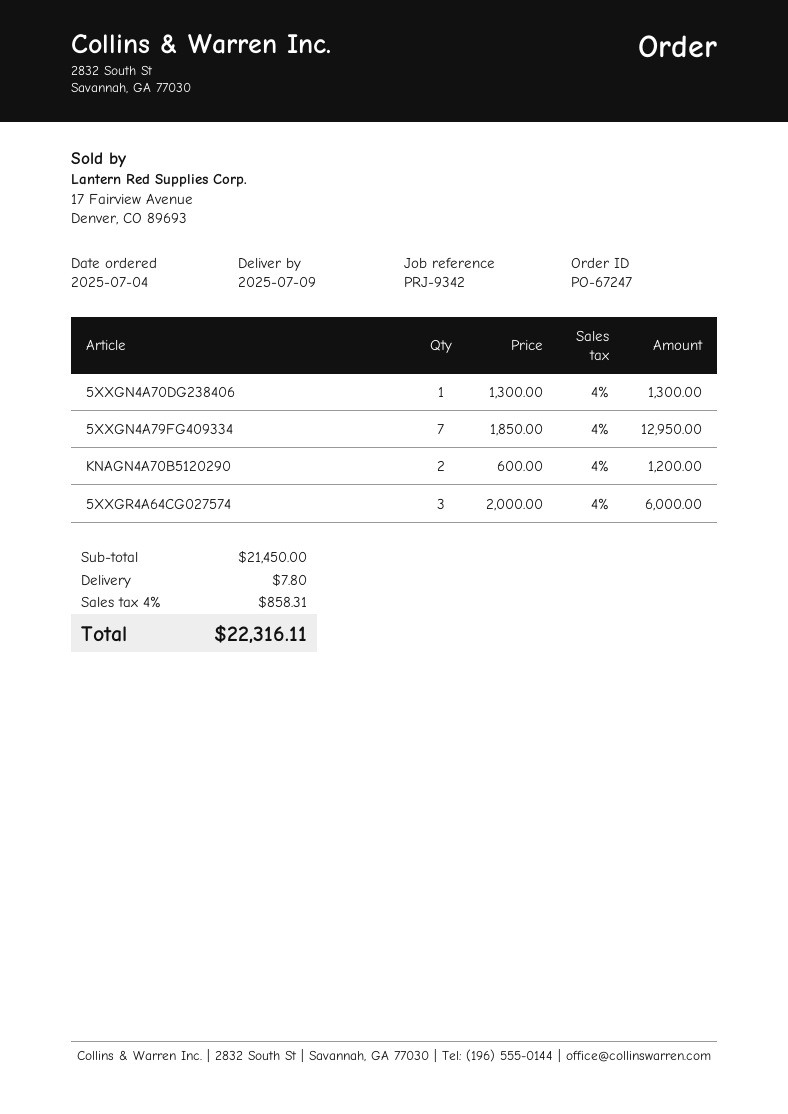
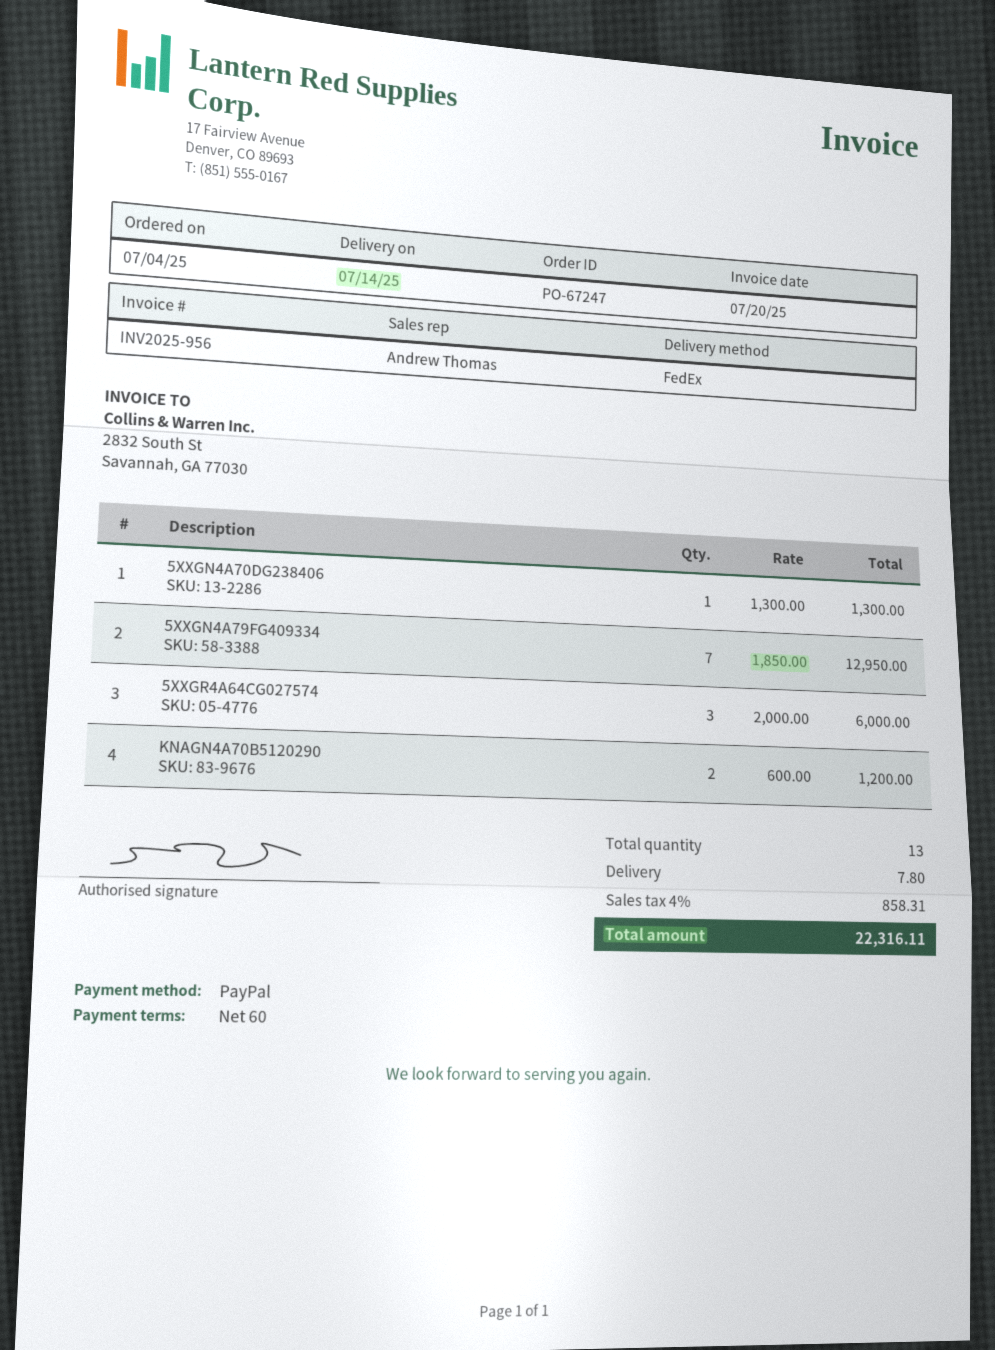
delivery date: 2025-07-09 -> 2025-07-14

